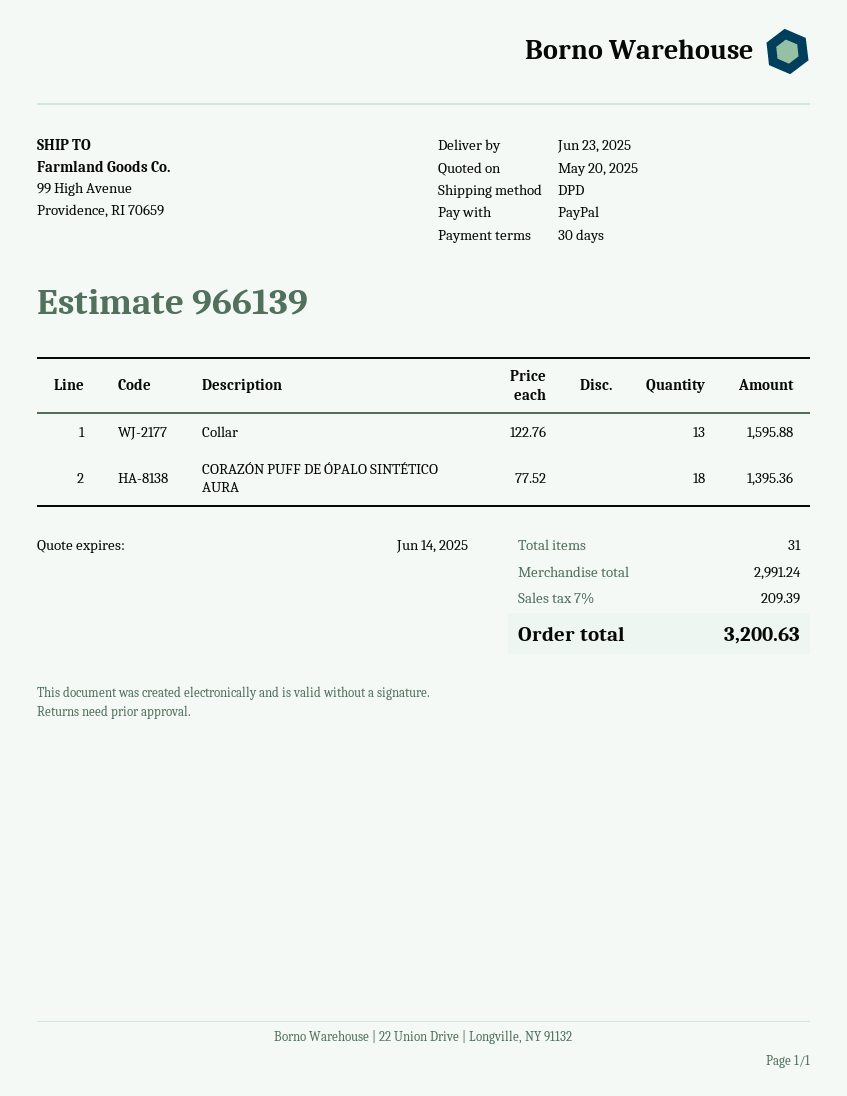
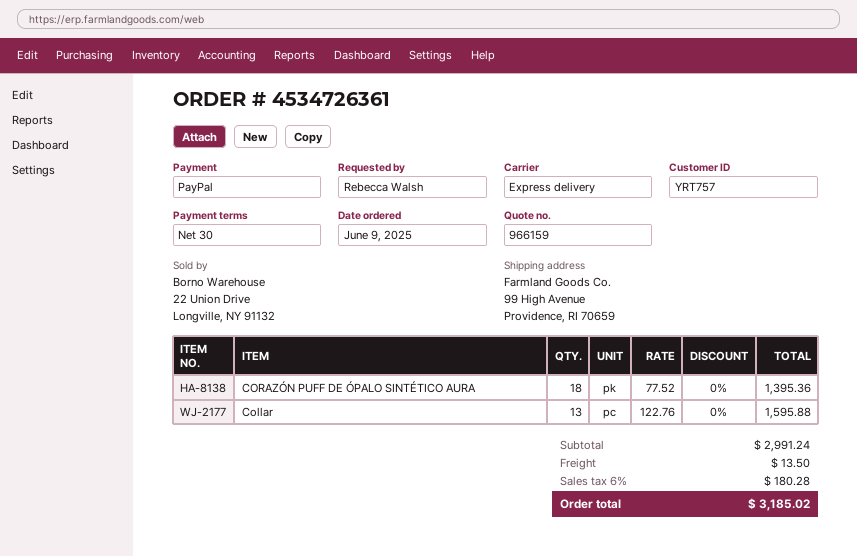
quote number: 966139 -> 966159
shipping method: DPD -> express
shipping: none -> 13.50
tax: 7% = 209.39 -> 6% = 180.28
total: 3200.63 -> 3185.02

